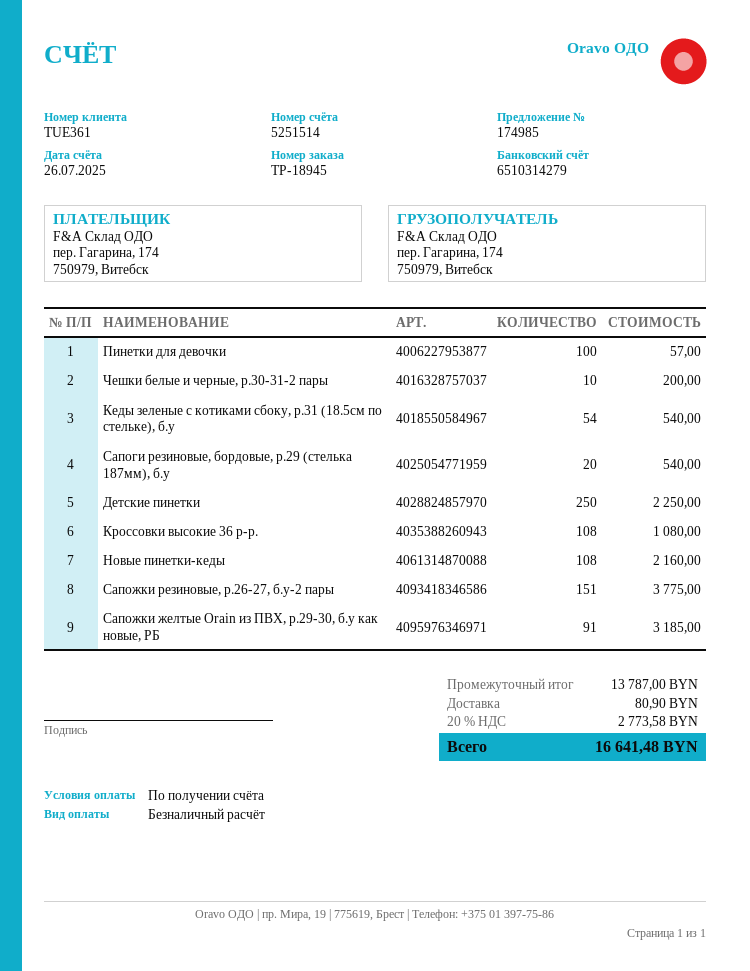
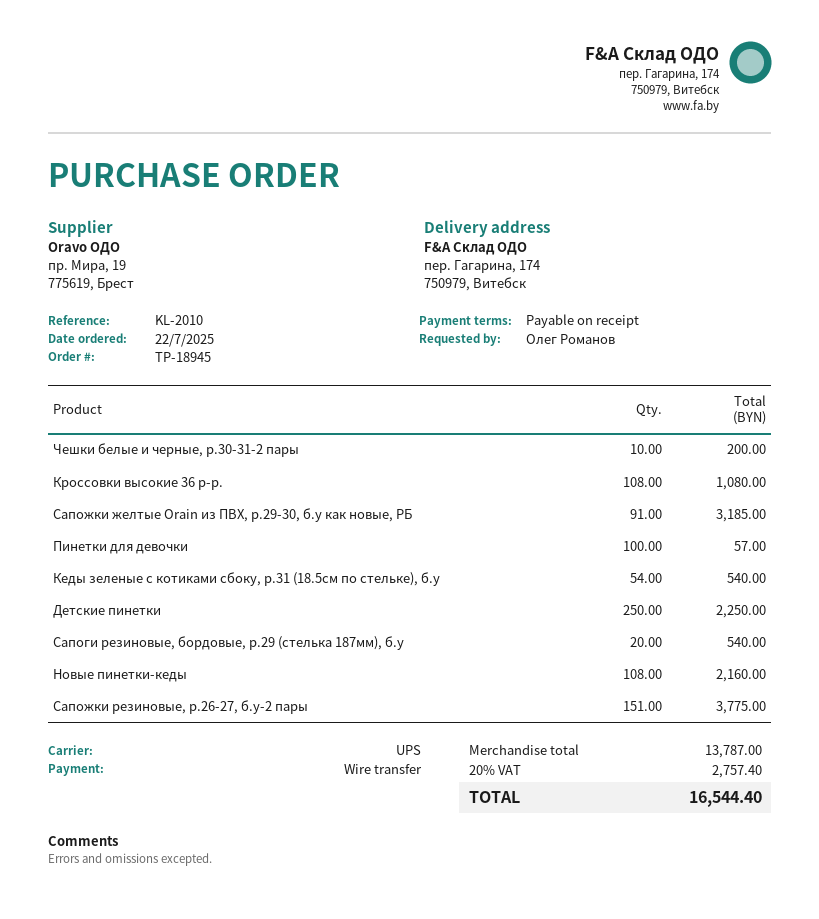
shipping: 80.90 -> none
tax: 20% = 2773.58 -> 20% = 2757.40
total: 16641.48 -> 16544.40

